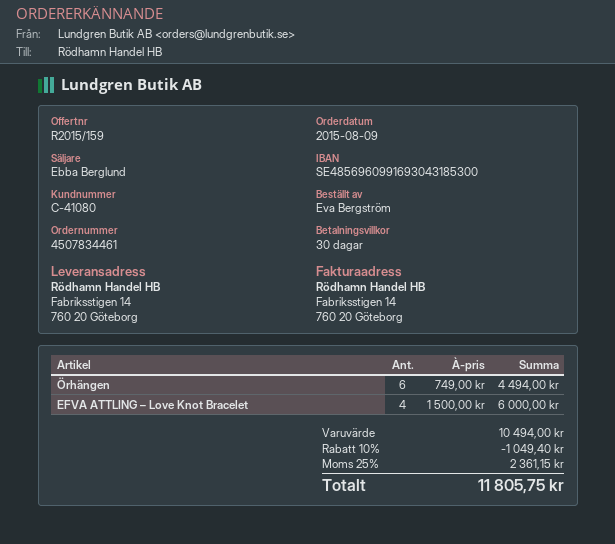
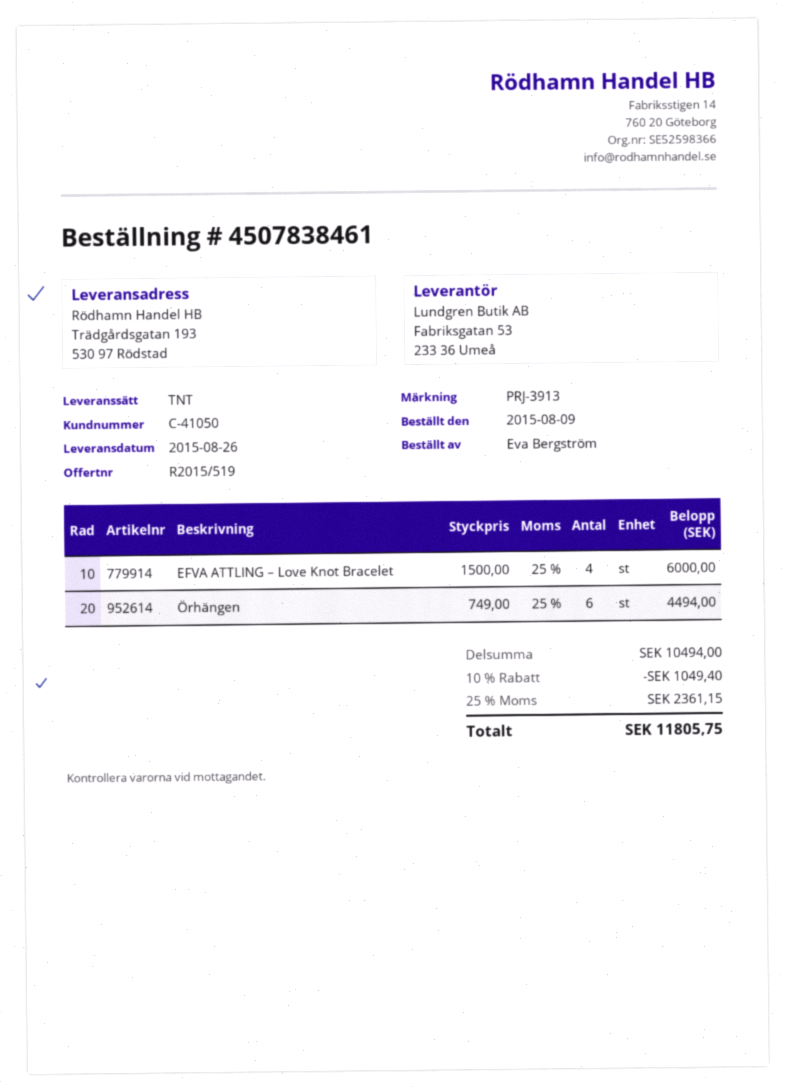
quote number: R2015/159 -> R2015/519
order number: 4507834461 -> 4507838461
customer number: C-41080 -> C-41050
ship to: Fabriksstigen 14, 760 20 Göteborg -> Trädgårdsgatan 193, 530 97 Rödstad

